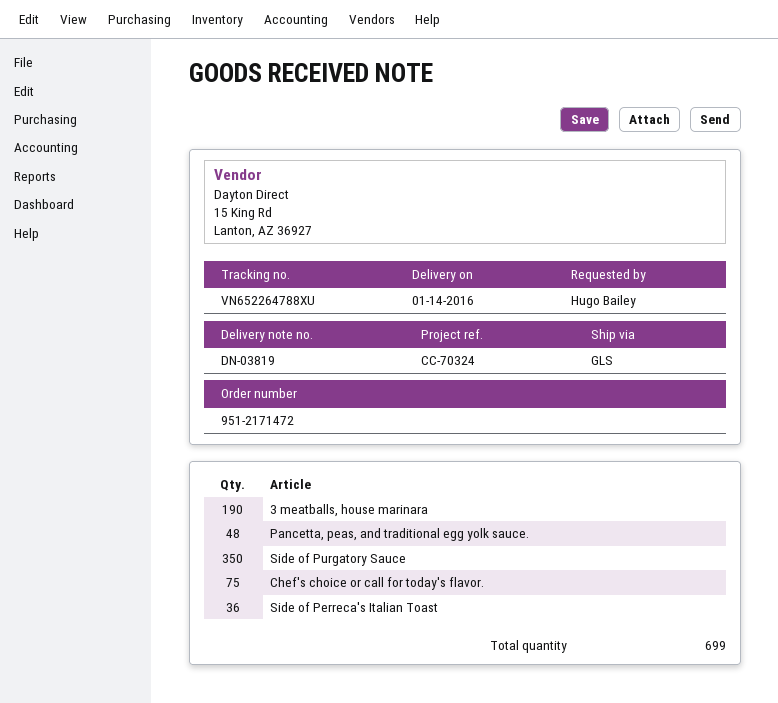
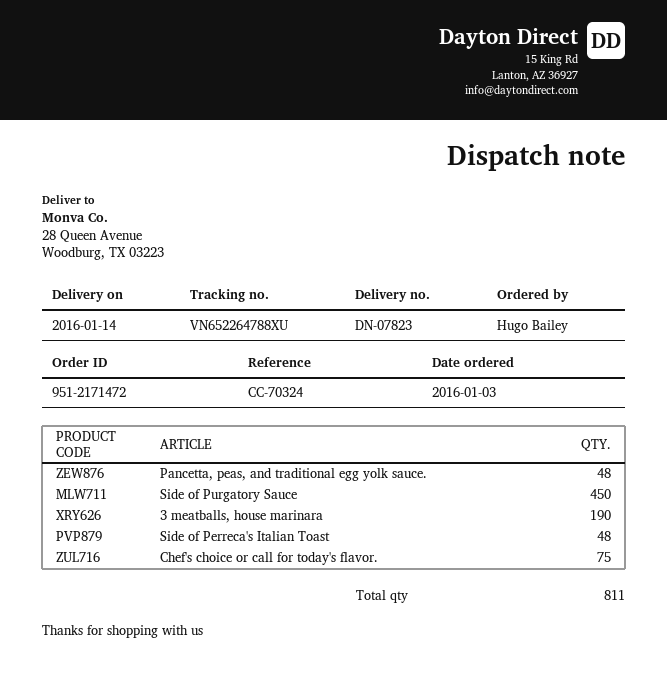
delivery note number: DN-03819 -> DN-07823
Side of Purgatory Sauce: 350 -> 450
Side of Perreca's Italian Toast: 36 -> 48
total quantity: 699 -> 811

